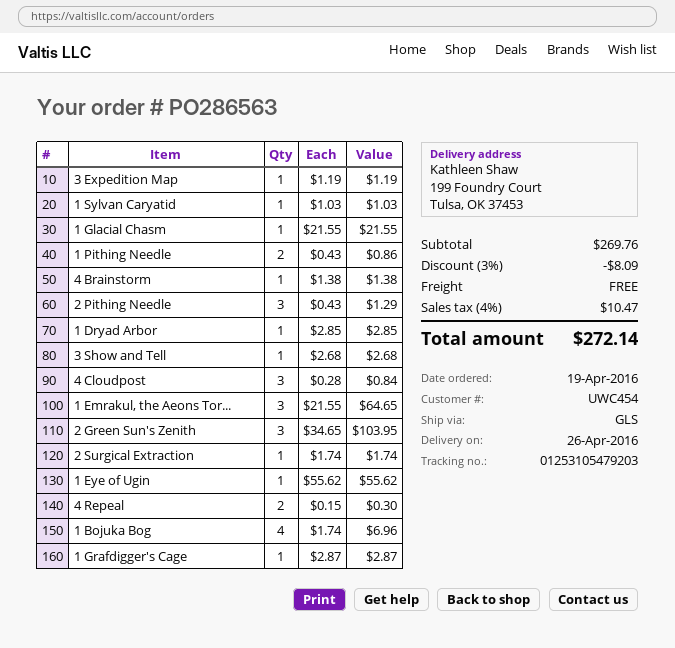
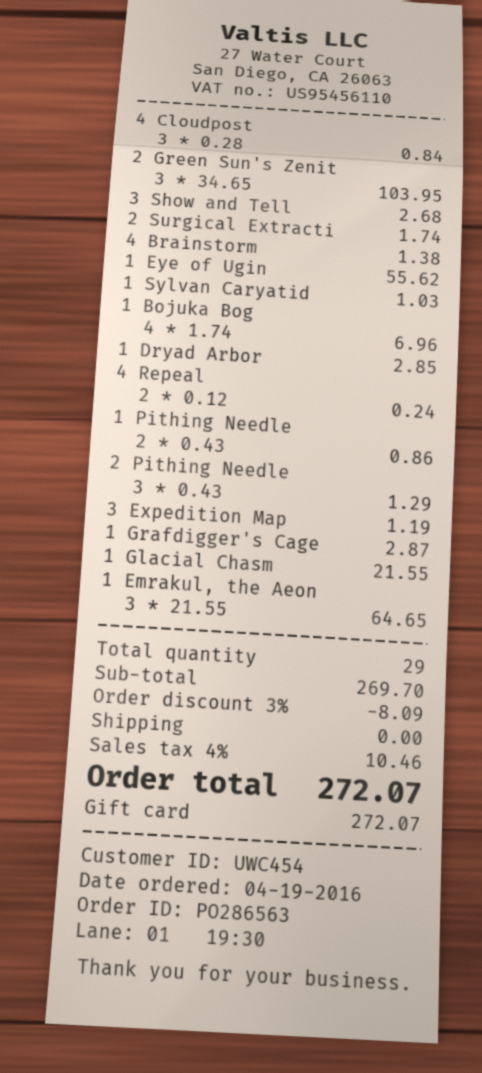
4 Repeal: 2 x 0.15 = 0.30 -> 2 x 0.12 = 0.24
subtotal: 269.76 -> 269.70
tax: 4% = 10.47 -> 4% = 10.46
total: 272.14 -> 272.07

